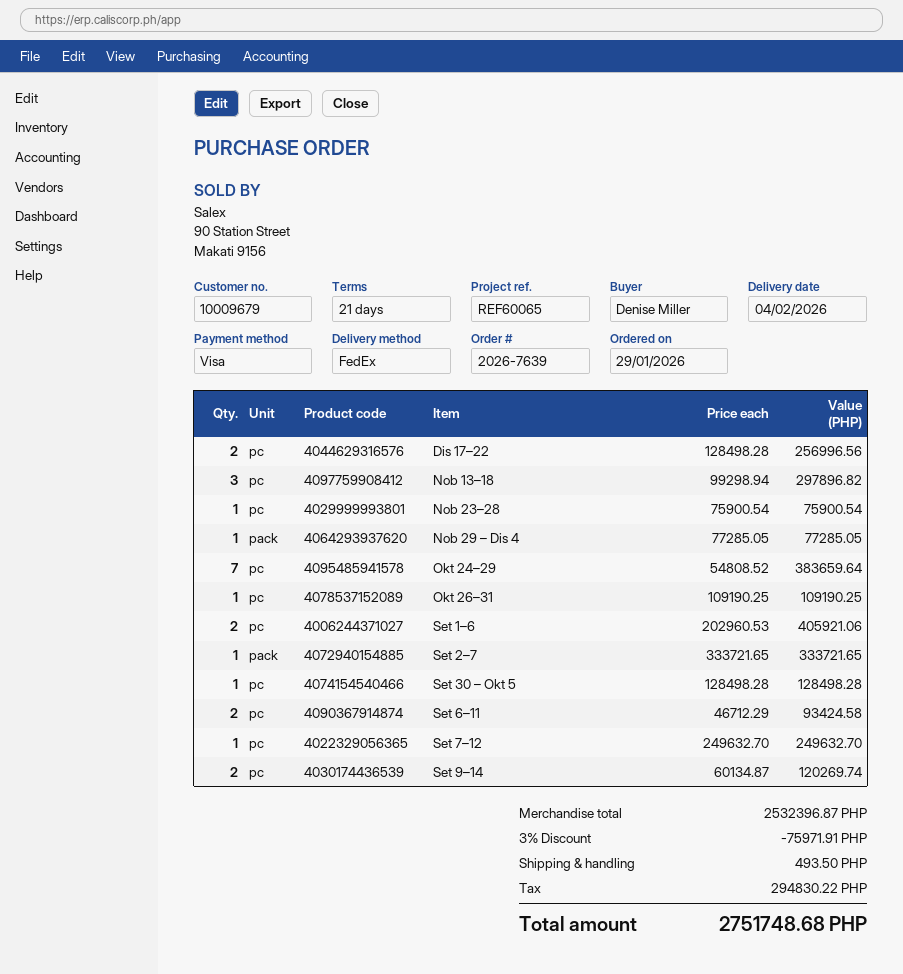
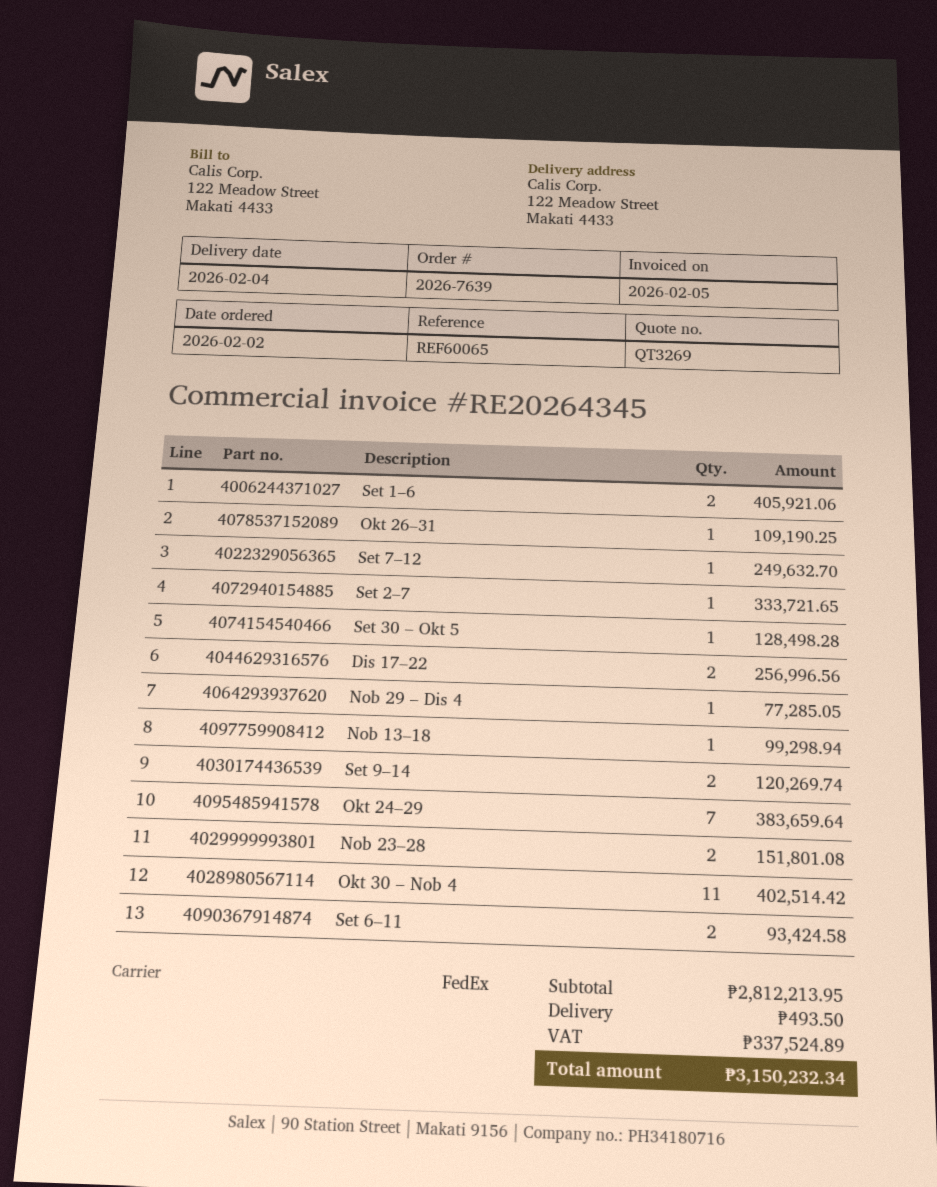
order date: 2026-01-29 -> 2026-02-02
Nob 13–18: 3 for 297896.82 -> 1 for 99298.94
Nob 23–28: 1 for 75900.54 -> 2 for 151801.08
Okt 30 – Nob 4: none -> 11 for 402514.42
subtotal: 2532396.87 -> 2812213.95
discount: 3% = 75971.91 -> none
tax: 294830.22 -> 337524.89
total: 2751748.68 -> 3150232.34

